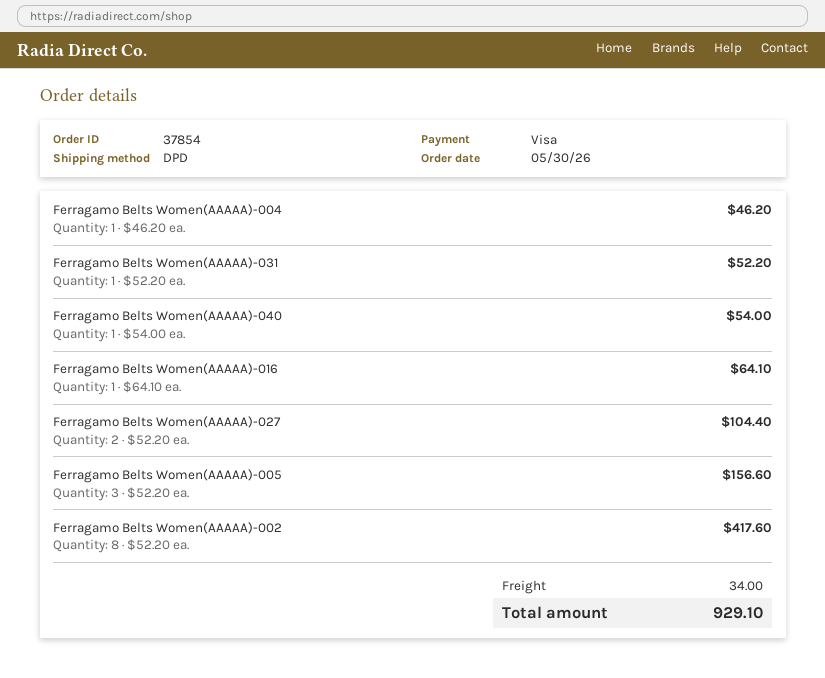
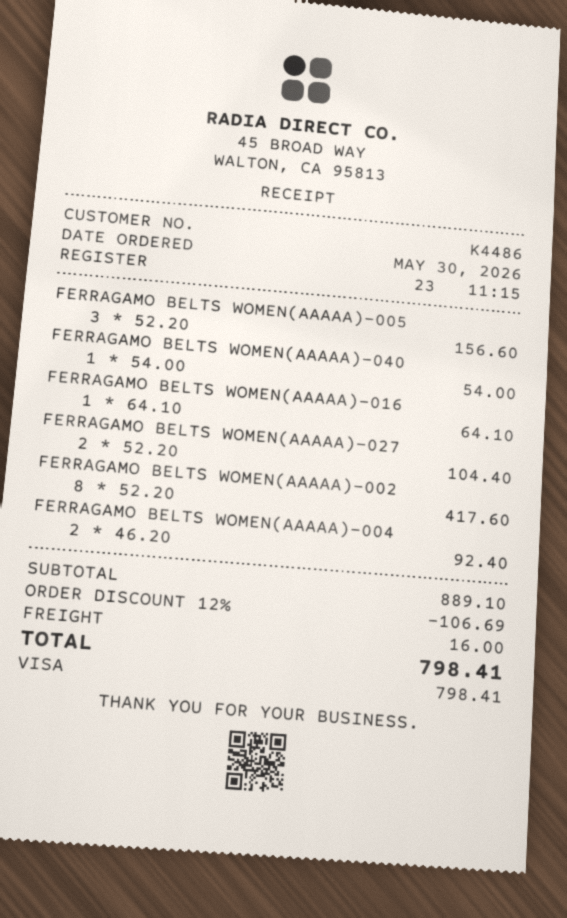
Ferragamo Belts Women(AAAAA)-004: 1 x 46.20 = 46.20 -> 2 x 46.20 = 92.40
Ferragamo Belts Women(AAAAA)-031: 1 x 52.20 = 52.20 -> none
discount: none -> 12% = 106.69
shipping: 34.00 -> 16.00
total: 929.10 -> 798.41

